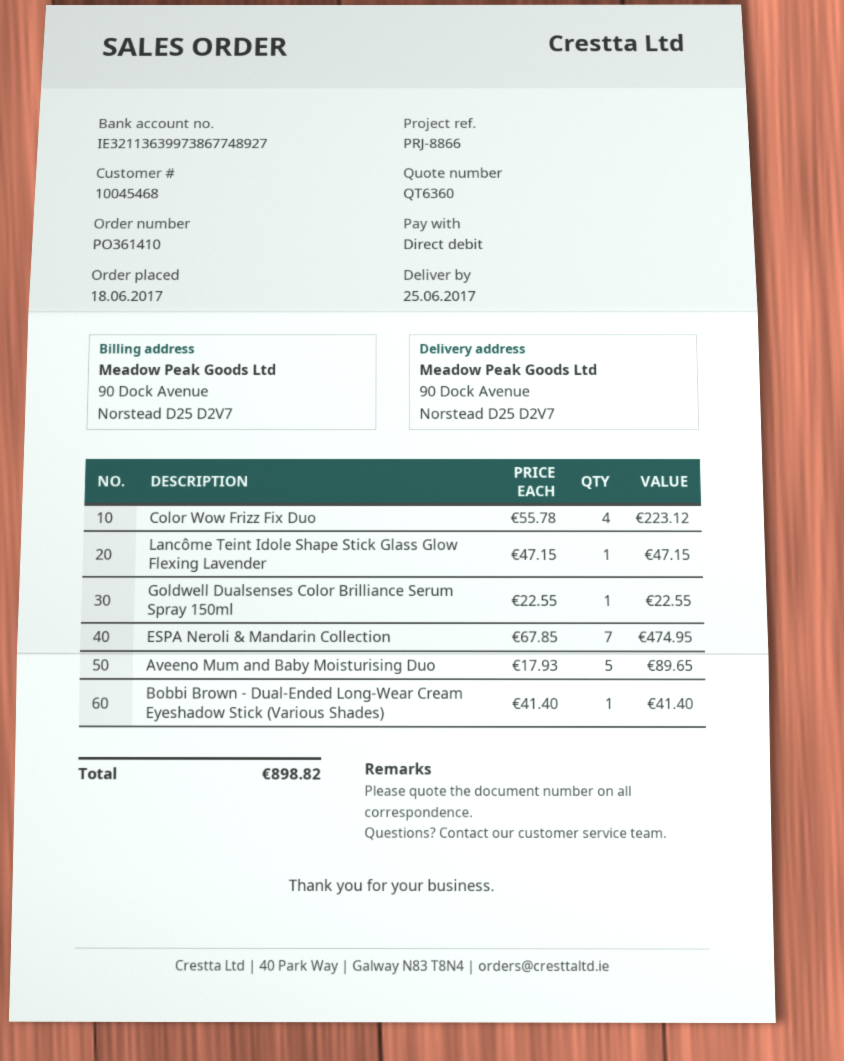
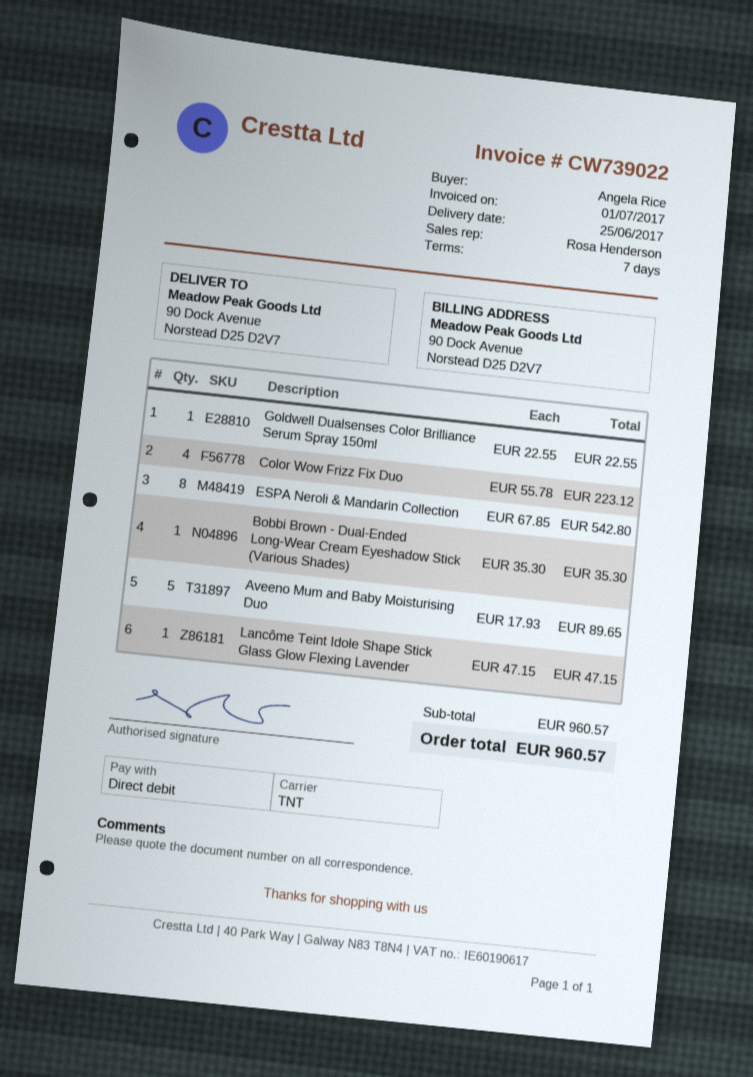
ESPA Neroli & Mandarin Collection: 7 x 67.85 = 474.95 -> 8 x 67.85 = 542.80
Bobbi Brown - Dual-Ended Long-Wear Cream Eyeshadow Stick (Various Shades): 1 x 41.40 = 41.40 -> 1 x 35.30 = 35.30
total: 898.82 -> 960.57

